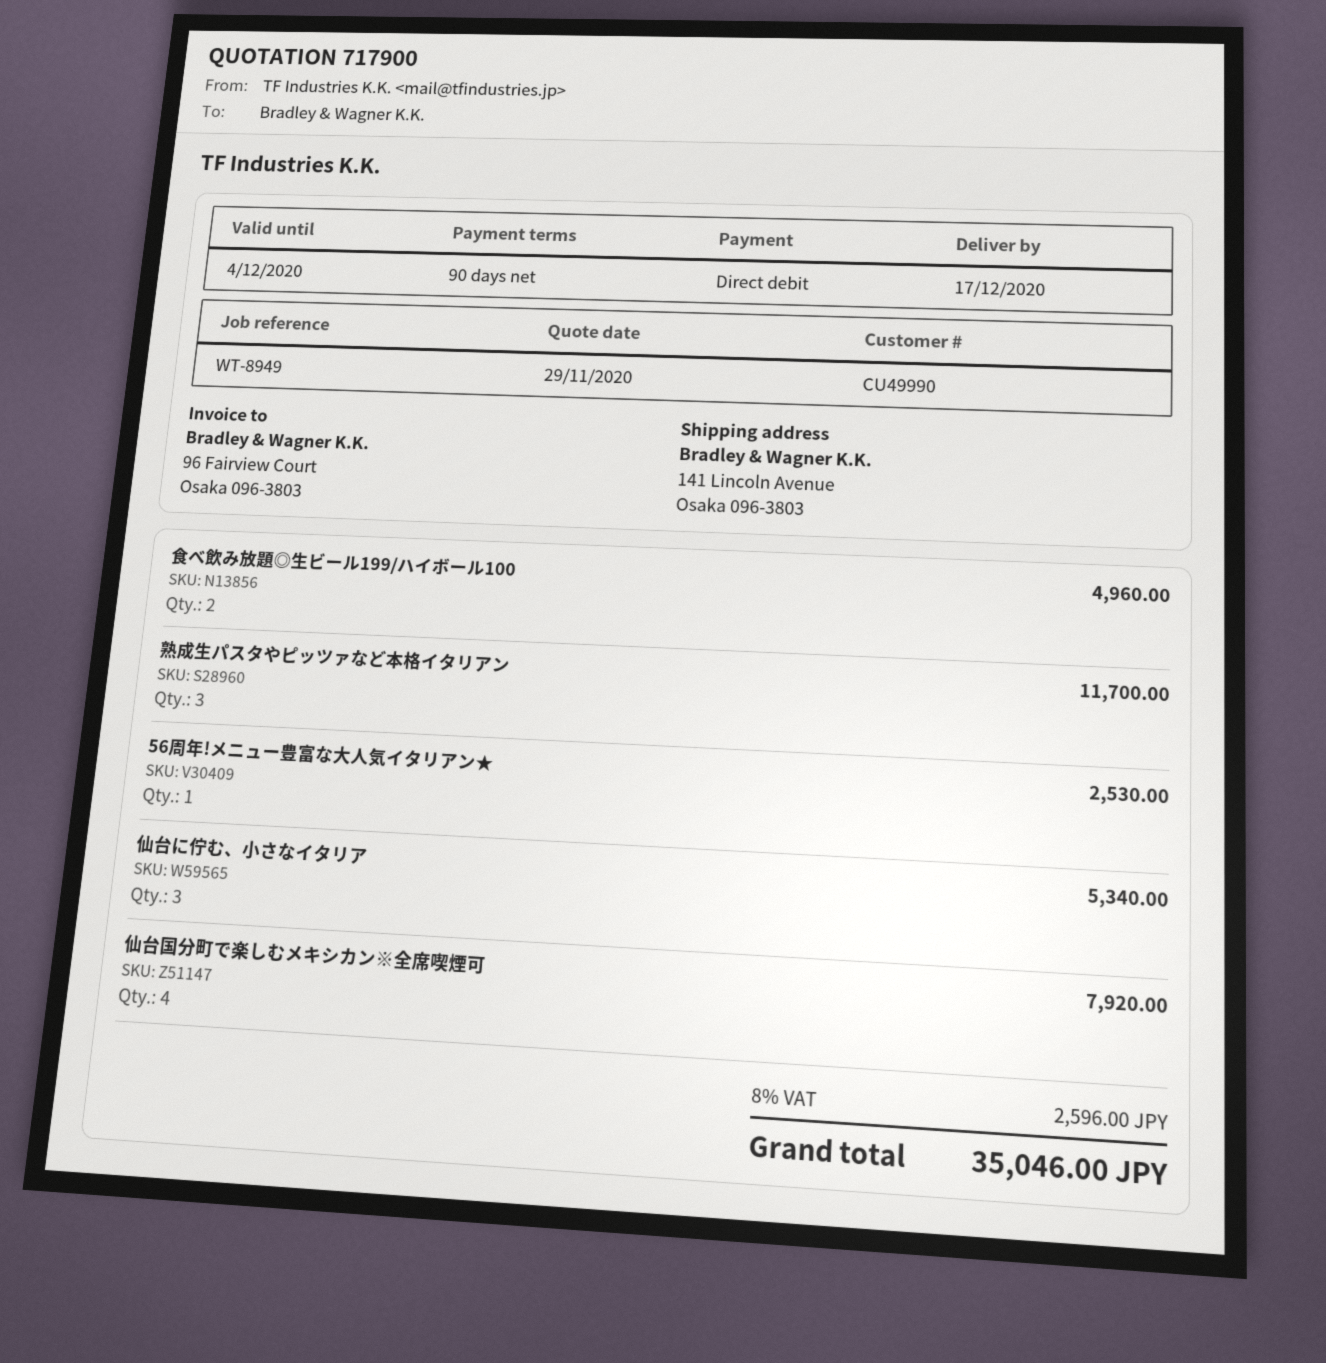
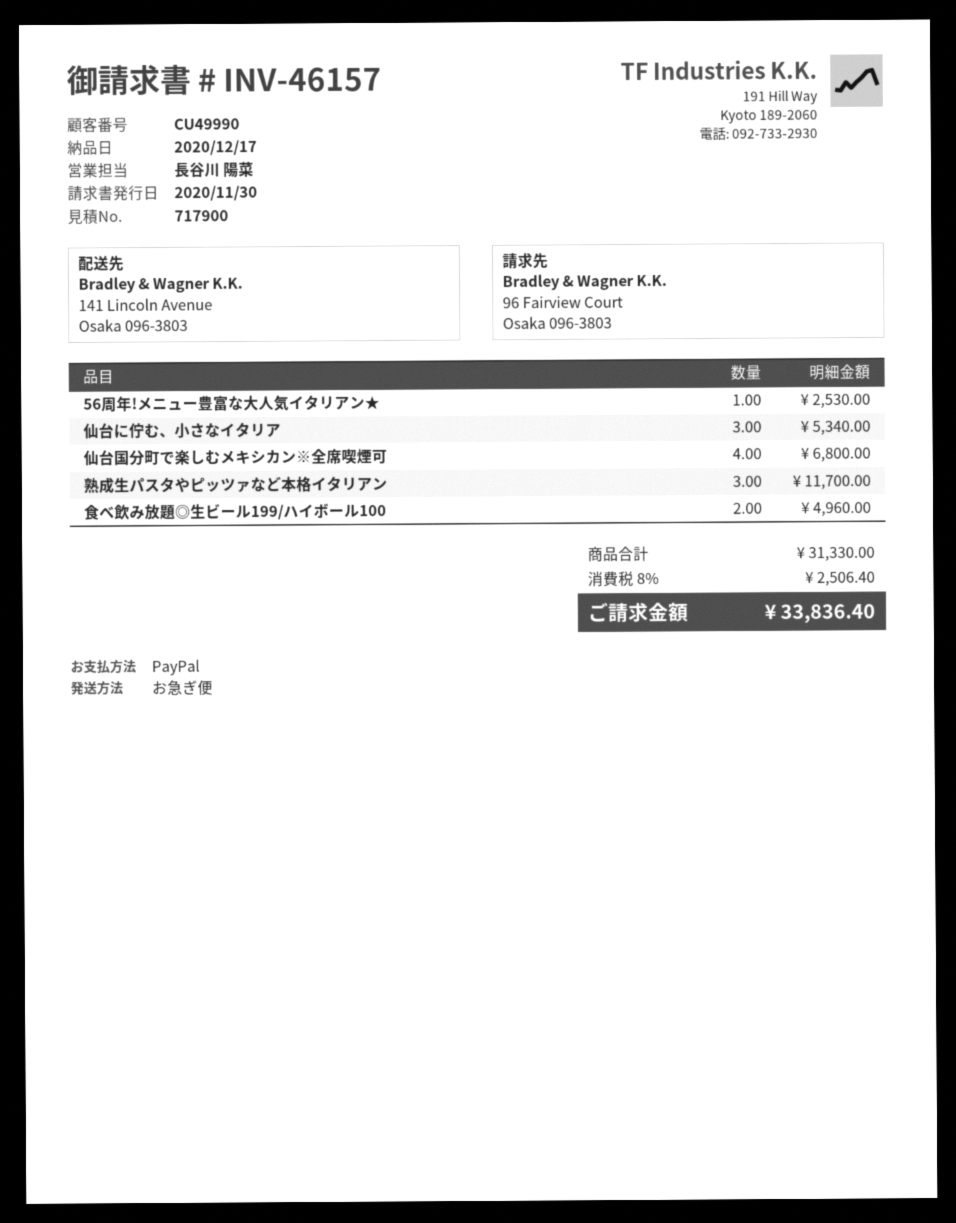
payment method: direct debit -> PayPal
仙台国分町で楽しむメキシカン※全席喫煙可: 4 for 7920.00 -> 4 for 6800.00
tax: 8% = 2596.00 -> 8% = 2506.40
total: 35046.00 -> 33836.40

